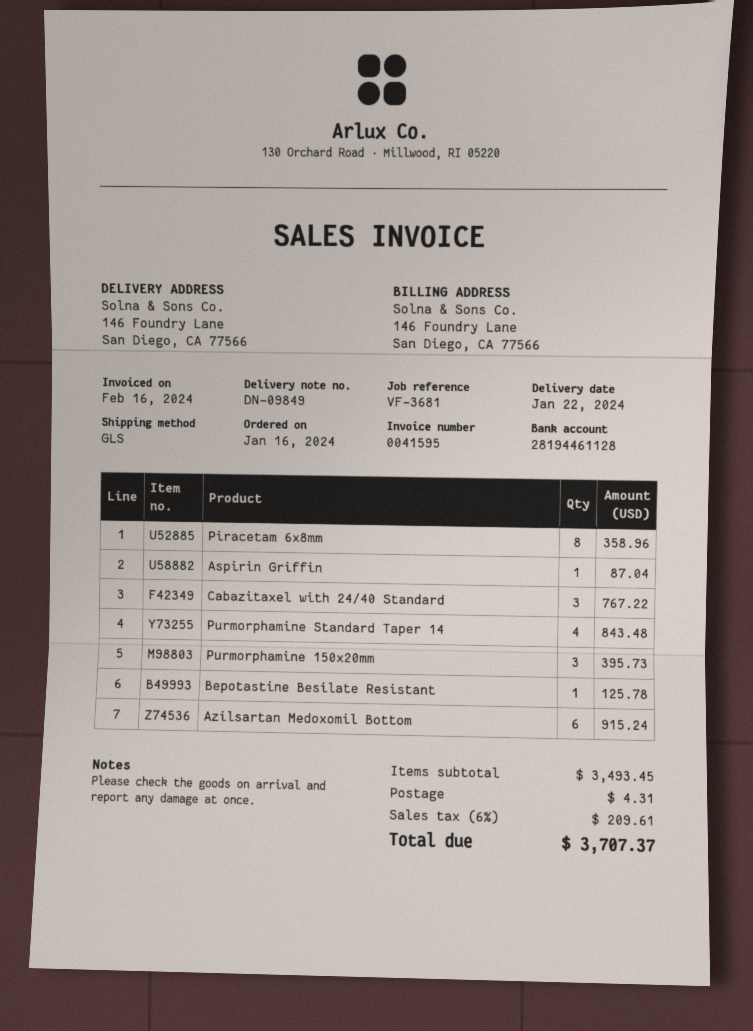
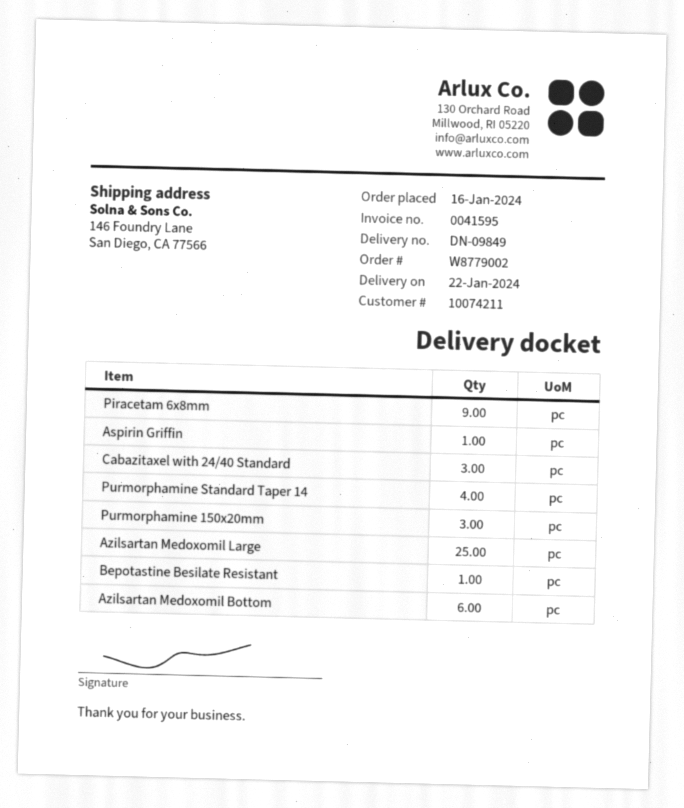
Piracetam 6x8mm: 8 -> 9
Azilsartan Medoxomil Large: none -> 25

